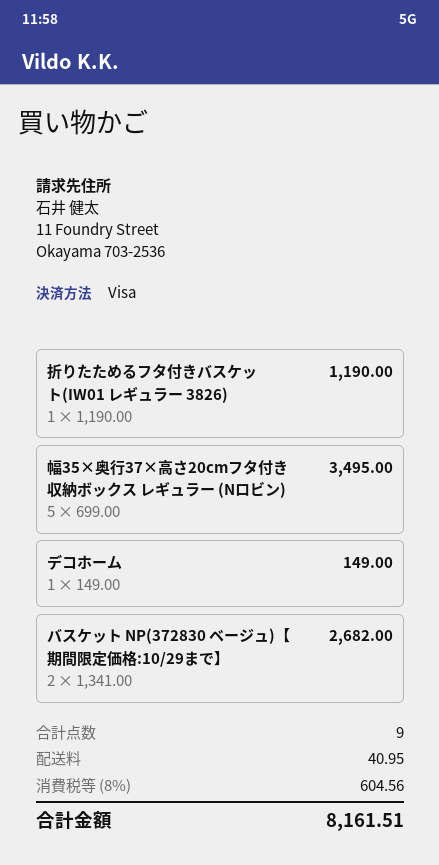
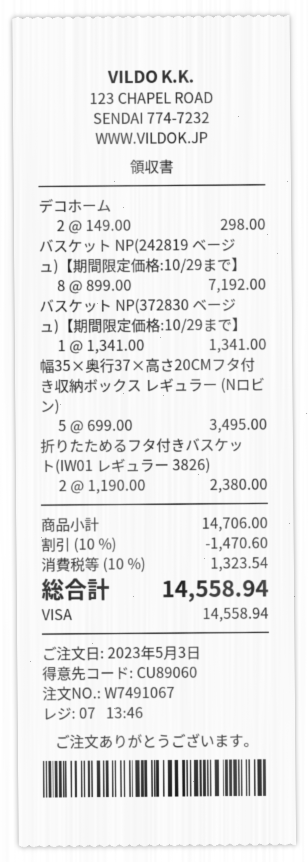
折りたためるフタ付きバスケット(IW01 レギュラー 3826): 1 x 1190.00 = 1190.00 -> 2 x 1190.00 = 2380.00
デコホーム: 1 x 149.00 = 149.00 -> 2 x 149.00 = 298.00
バスケット NP(372830 ベージュ)【期間限定価格:10/29まで】: 2 x 1341.00 = 2682.00 -> 1 x 1341.00 = 1341.00
バスケット NP(242819 ベージュ)【期間限定価格:10/29まで】: none -> 8 x 899.00 = 7192.00
discount: none -> 10% = 1470.60
shipping: 40.95 -> none
tax: 8% = 604.56 -> 10% = 1323.54
total: 8161.51 -> 14558.94

